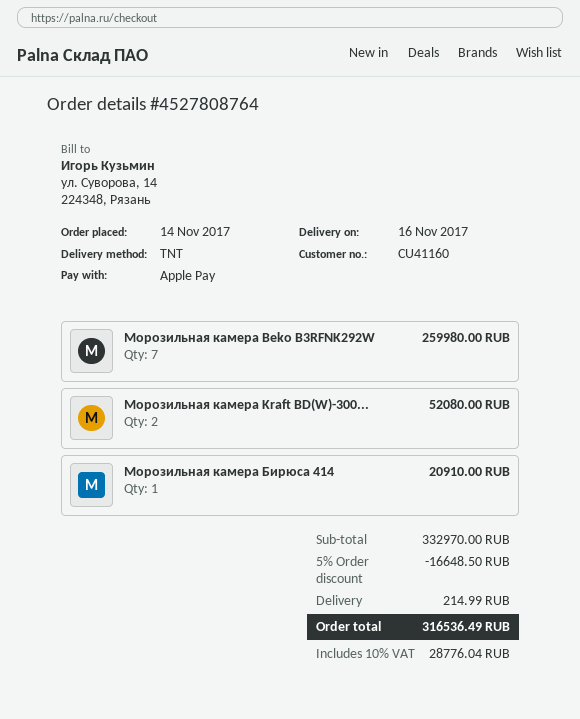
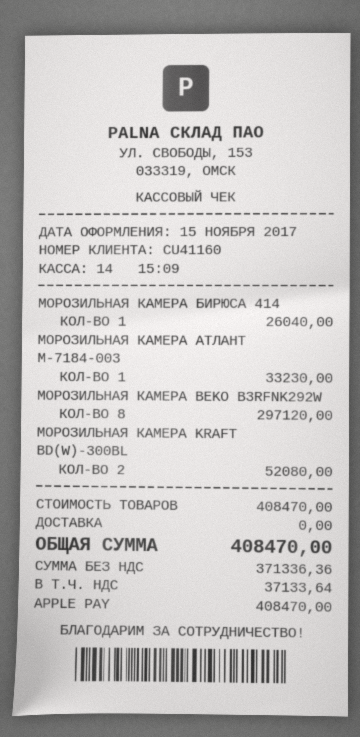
order date: 2017-11-14 -> 2017-11-15
Морозильная камера Beko B3RFNK292W: 7 for 259980.00 -> 8 for 297120.00
Морозильная камера Бирюса 414: 1 for 20910.00 -> 1 for 26040.00
МОРОЗИЛЬНАЯ КАМЕРА АТЛАНТ М-7184-003: none -> 1 for 33230.00
subtotal: 332970.00 -> 408470.00
discount: 5% = 16648.50 -> none
shipping: 214.99 -> 0.00
tax: 28776.04 -> 37133.64
total: 316536.49 -> 408470.00

